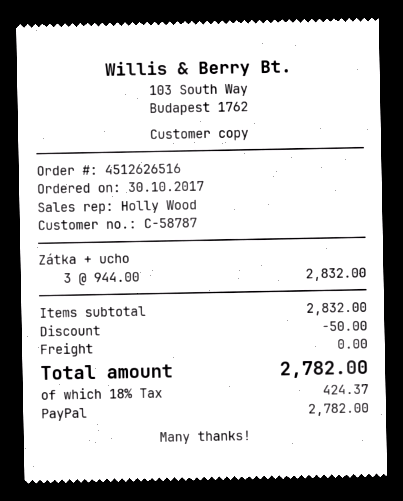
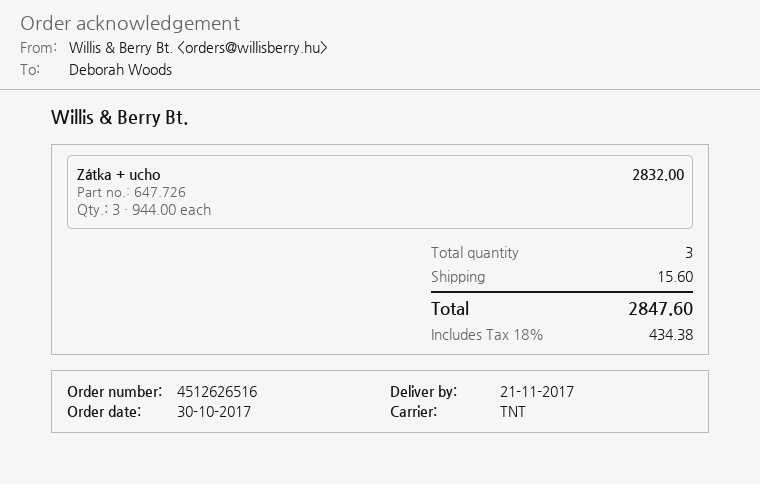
discount: 50.00 -> none
shipping: 0.00 -> 15.60
tax: 18% = 424.37 -> 18% = 434.38
total: 2782.00 -> 2847.60

